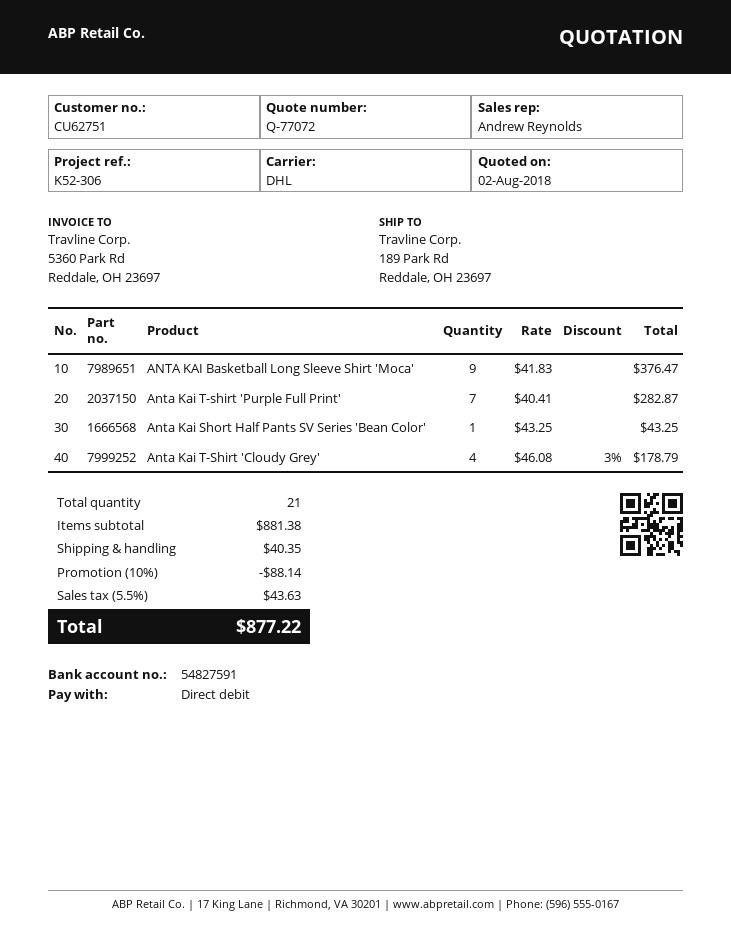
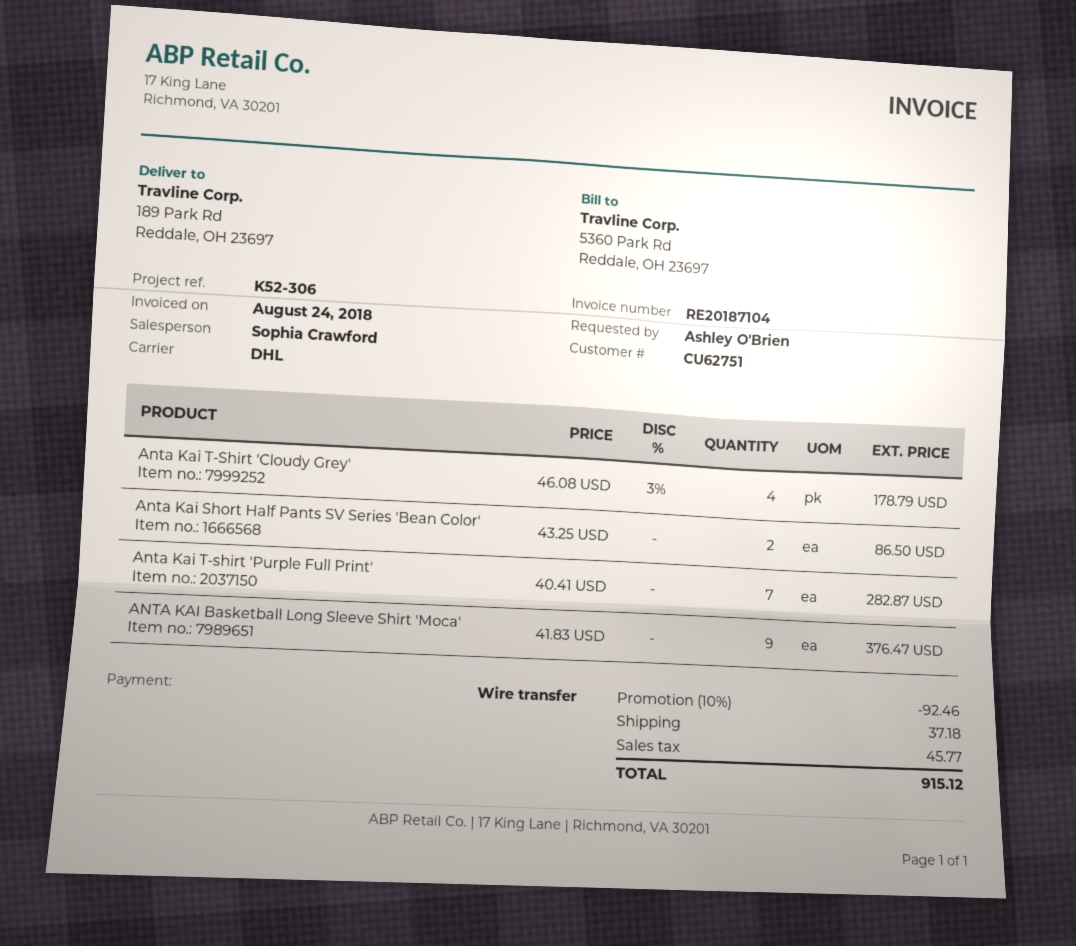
sales rep: Andrew Reynolds -> Sophia Crawford
payment method: direct debit -> bank transfer
Anta Kai Short Half Pants SV Series 'Bean Color': 1 x 43.25 = 43.25 -> 2 x 43.25 = 86.50
discount: 10% = 88.14 -> 10% = 92.46
shipping: 40.35 -> 37.18
tax: 43.63 -> 45.77
total: 877.22 -> 915.12

